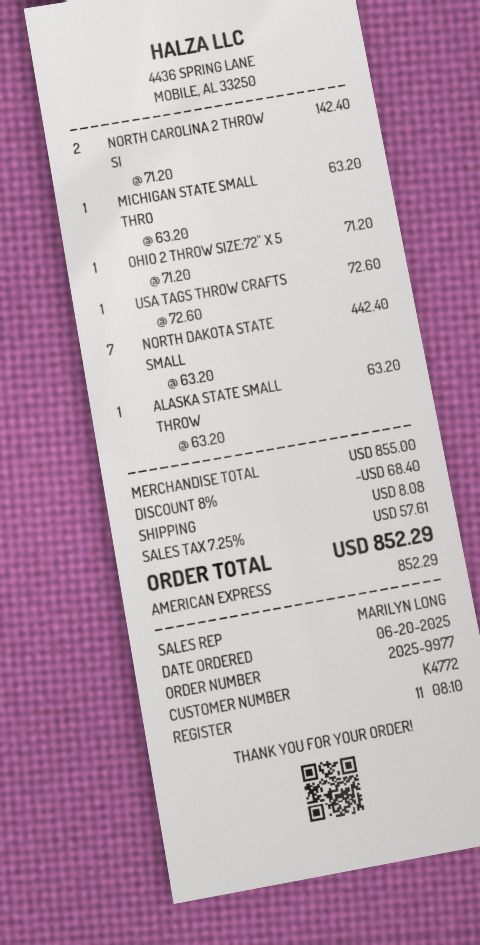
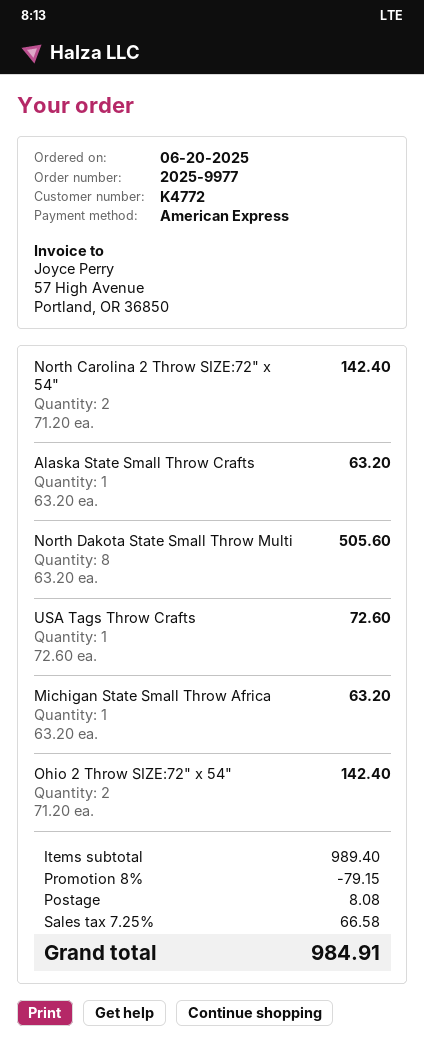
OHIO 2 THROW SIZE:72" X 5: 1 x 71.20 = 71.20 -> 2 x 71.20 = 142.40
NORTH DAKOTA STATE SMALL: 7 x 63.20 = 442.40 -> 8 x 63.20 = 505.60
subtotal: 855.00 -> 989.40
discount: 8% = 68.40 -> 8% = 79.15
tax: 7.25% = 57.61 -> 7.25% = 66.58
total: 852.29 -> 984.91

